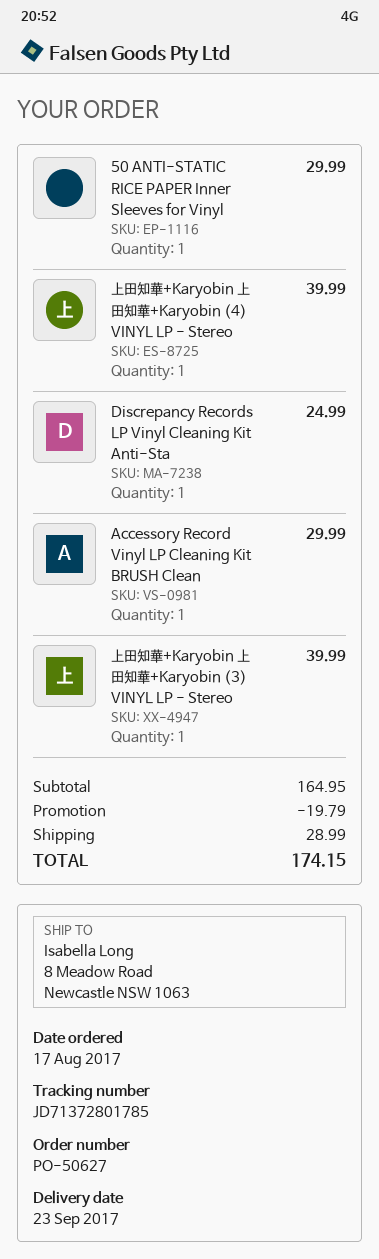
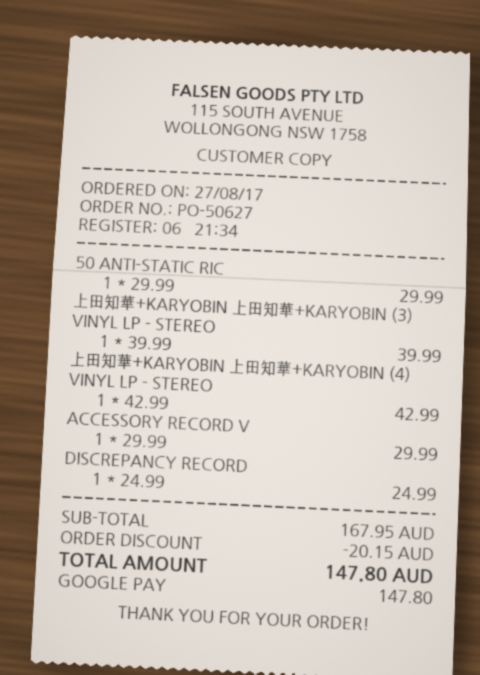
order date: 2017-08-17 -> 2017-08-27
上田知華+Karyobin 上田知華+Karyobin (4) VINYL LP - Stereo: 1 for 39.99 -> 1 for 42.99
subtotal: 164.95 -> 167.95
discount: 19.79 -> 20.15
shipping: 28.99 -> none
total: 174.15 -> 147.80

